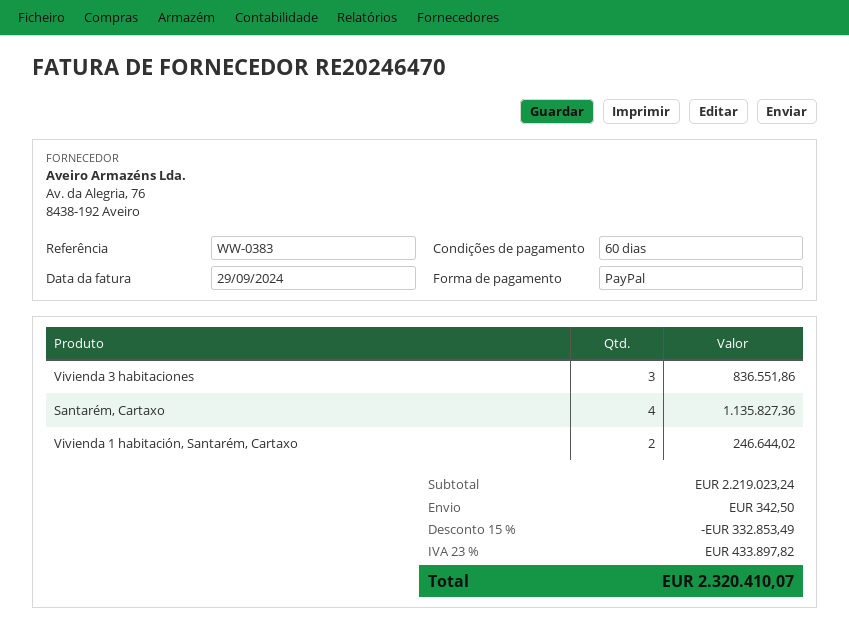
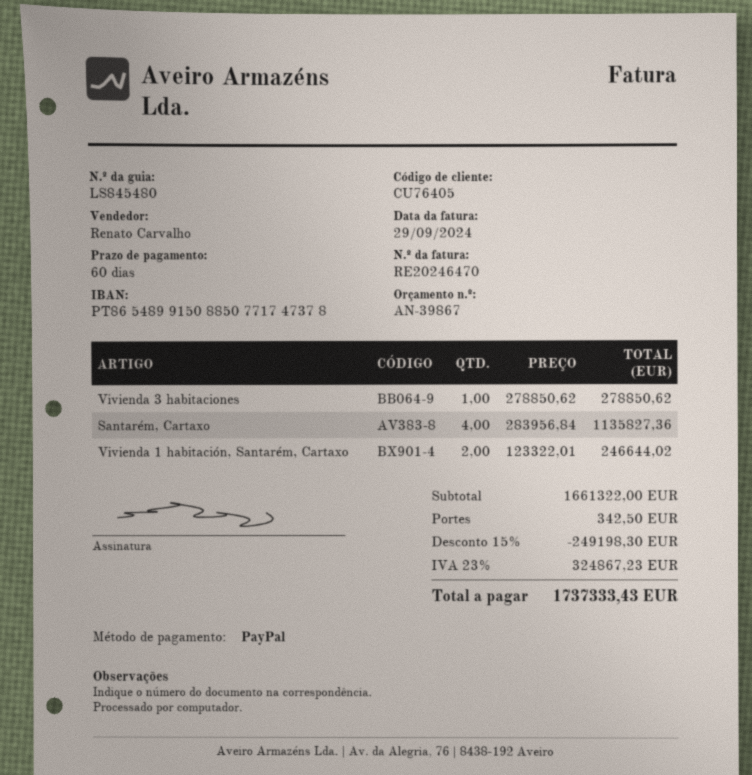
Vivienda 3 habitaciones: 3 for 836551.86 -> 1 for 278850.62
subtotal: 2219023.24 -> 1661322.00
discount: 15% = 332853.49 -> 15% = 249198.30
tax: 23% = 433897.82 -> 23% = 324867.23
total: 2320410.07 -> 1737333.43

